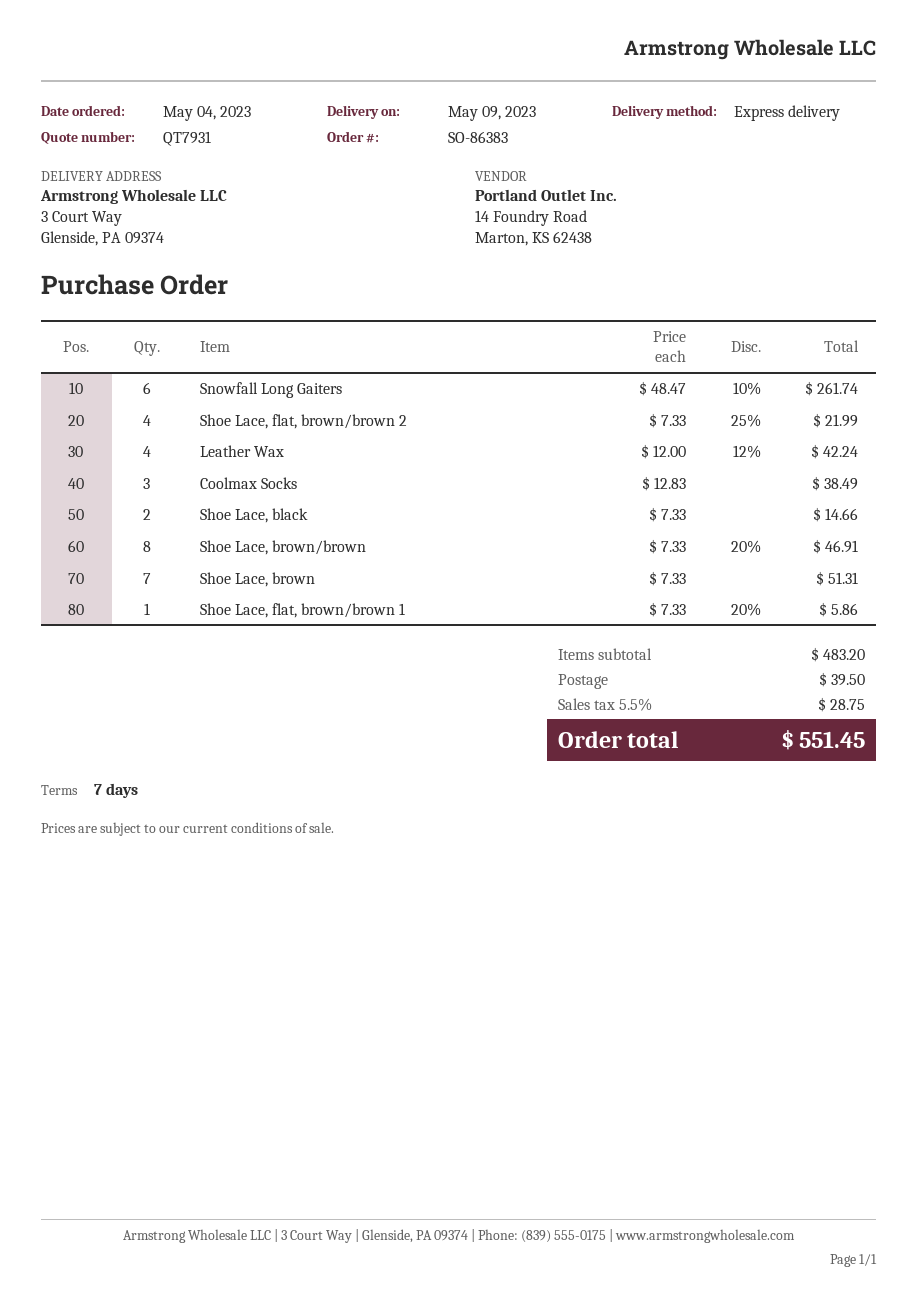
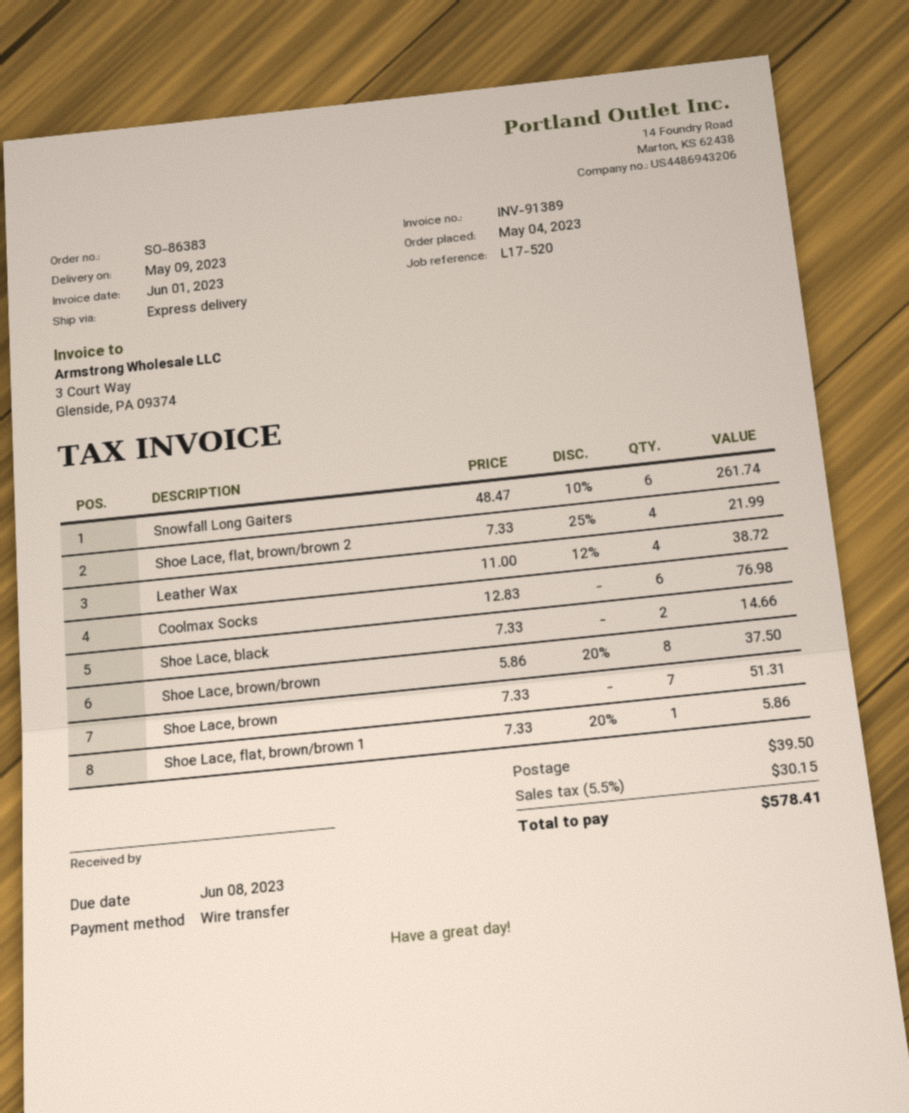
Leather Wax: 4 x 12.00 - 12% = 42.24 -> 4 x 11.00 - 12% = 38.72
Coolmax Socks: 3 x 12.83 = 38.49 -> 6 x 12.83 = 76.98
Shoe Lace, brown/brown: 8 x 7.33 - 20% = 46.91 -> 8 x 5.86 - 20% = 37.50
tax: 5.5% = 28.75 -> 5.5% = 30.15
total: 551.45 -> 578.41

